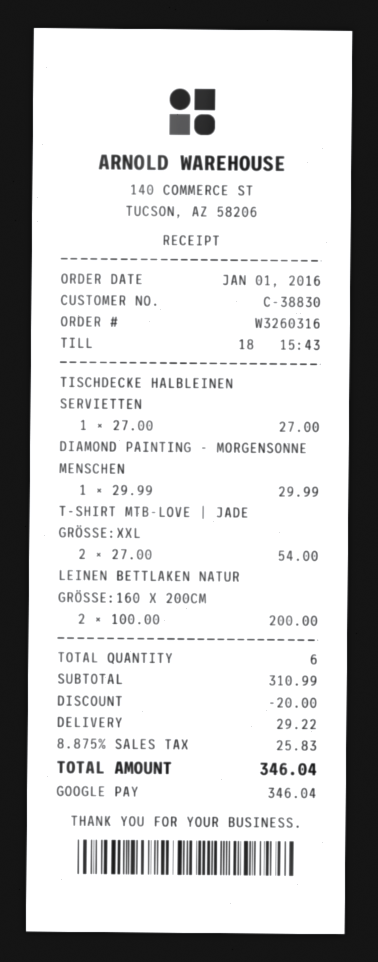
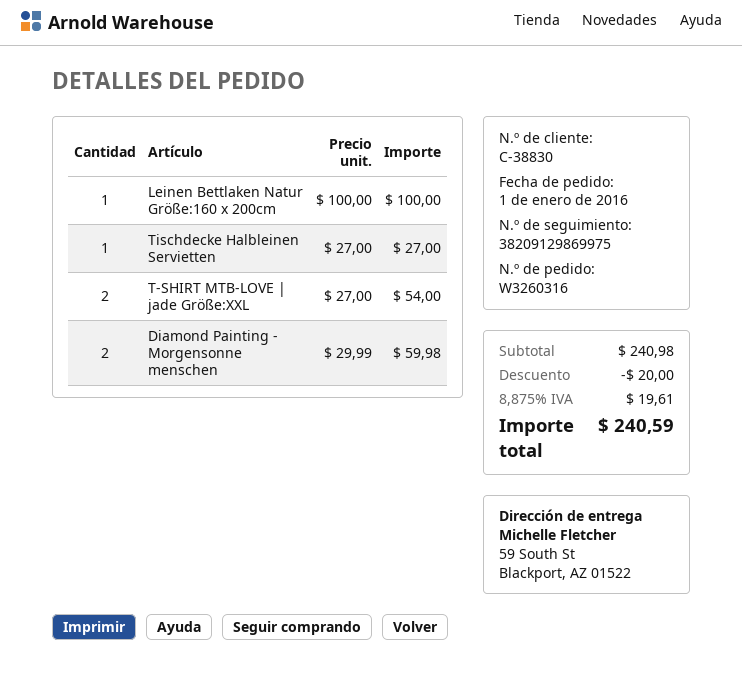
DIAMOND PAINTING - MORGENSONNE MENSCHEN: 1 x 29.99 = 29.99 -> 2 x 29.99 = 59.98
LEINEN BETTLAKEN NATUR GRÖSSE:160 X 200CM: 2 x 100.00 = 200.00 -> 1 x 100.00 = 100.00
subtotal: 310.99 -> 240.98
shipping: 29.22 -> none
tax: 8.875% = 25.83 -> 8.875% = 19.61
total: 346.04 -> 240.59

